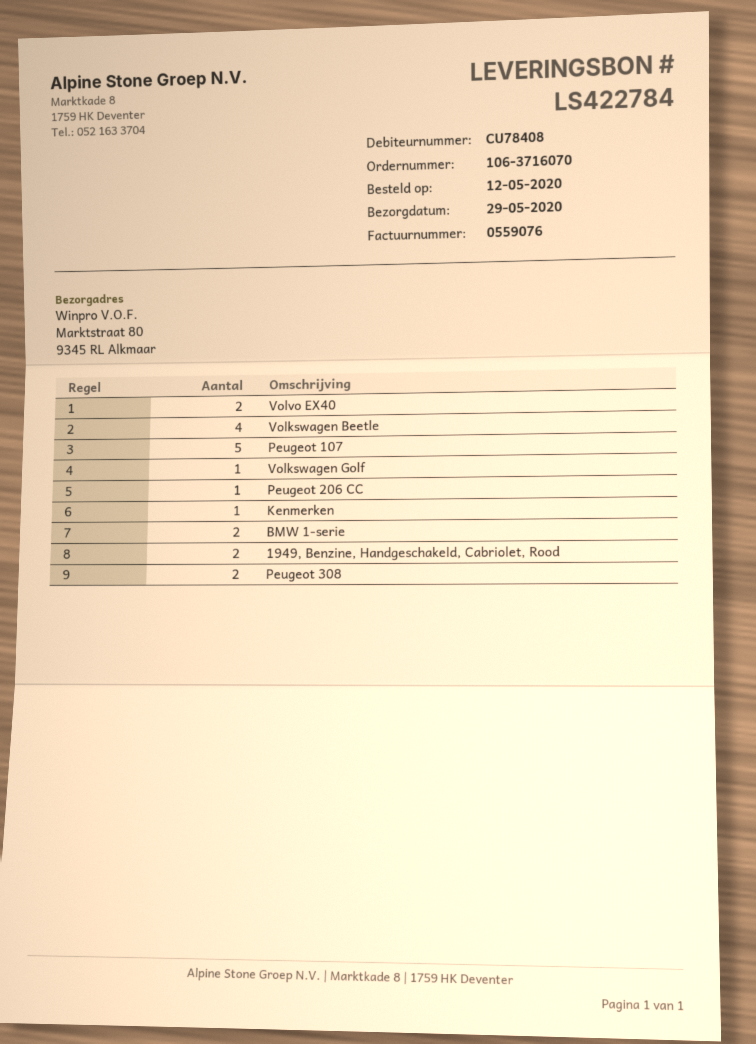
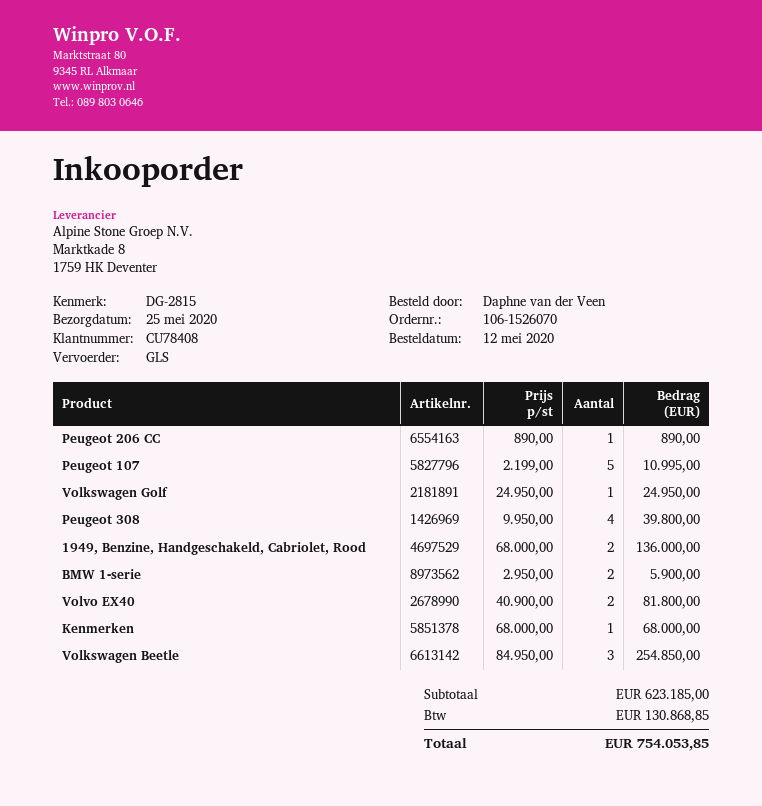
order number: 106-3716070 -> 106-1526070
delivery date: 2020-05-29 -> 2020-05-25
Volkswagen Beetle: 4 -> 3
Peugeot 308: 2 -> 4

